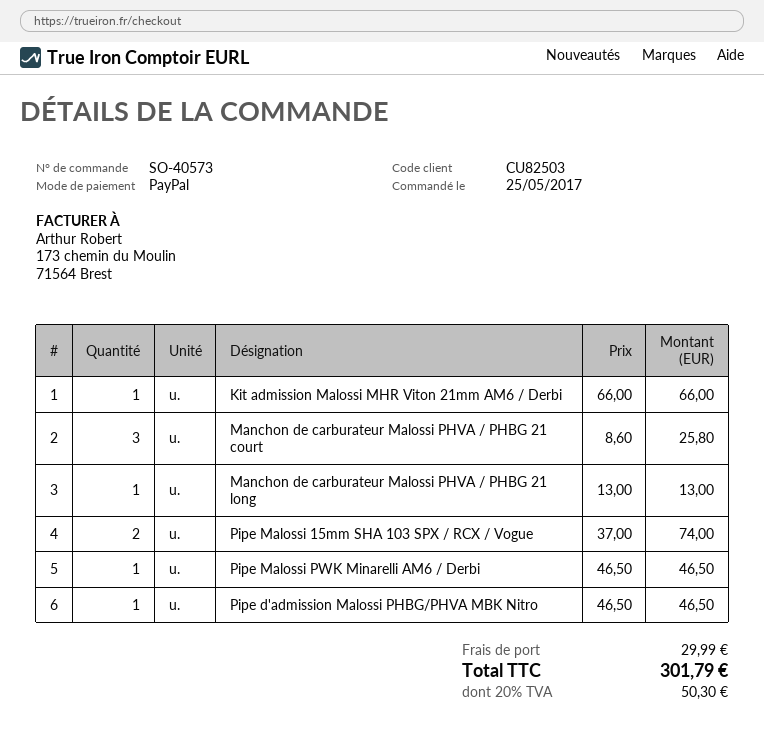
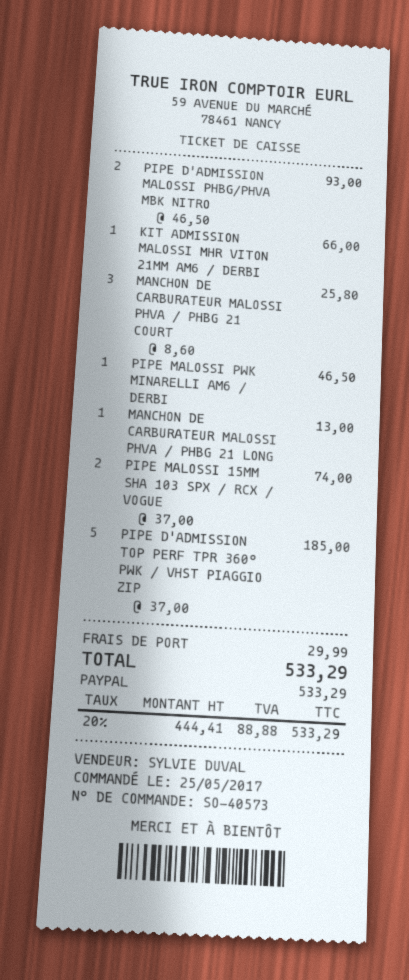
Pipe d'admission Malossi PHBG/PHVA MBK Nitro: 1 x 46.50 = 46.50 -> 2 x 46.50 = 93.00
PIPE D'ADMISSION TOP PERF TPR 360° PWK / VHST PIAGGIO ZIP: none -> 5 x 37.00 = 185.00
tax: 20% = 50.30 -> 20% = 88.88
total: 301.79 -> 533.29

